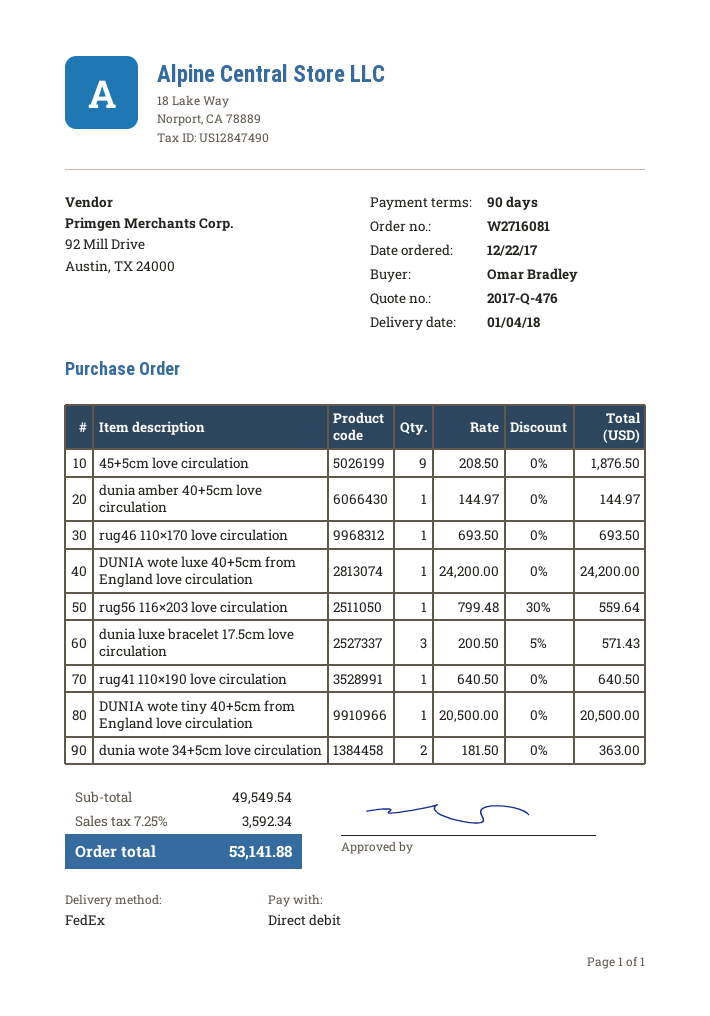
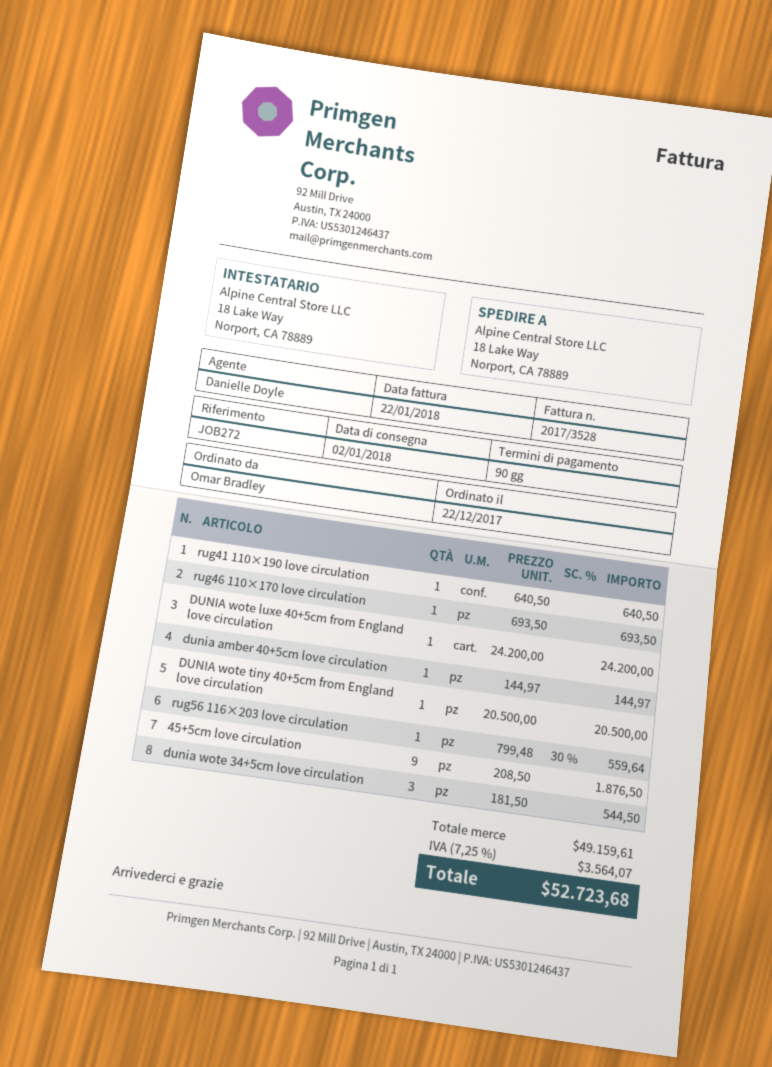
delivery date: 2018-01-04 -> 2018-01-02
dunia luxe bracelet 17.5cm love circulation: 3 x 200.50 - 5% = 571.43 -> none
dunia wote 34+5cm love circulation: 2 x 181.50 = 363.00 -> 3 x 181.50 = 544.50
subtotal: 49549.54 -> 49159.61
tax: 7.25% = 3592.34 -> 7.25% = 3564.07
total: 53141.88 -> 52723.68

